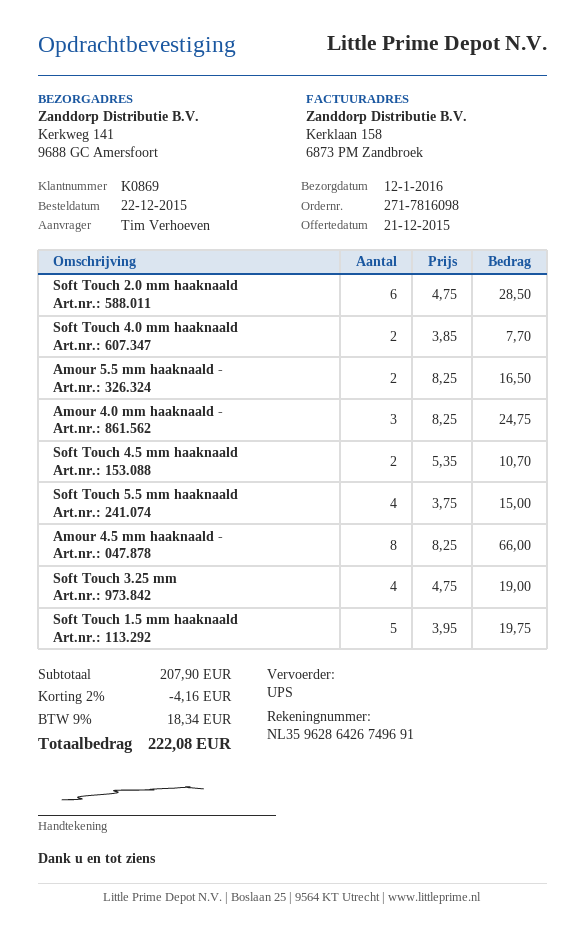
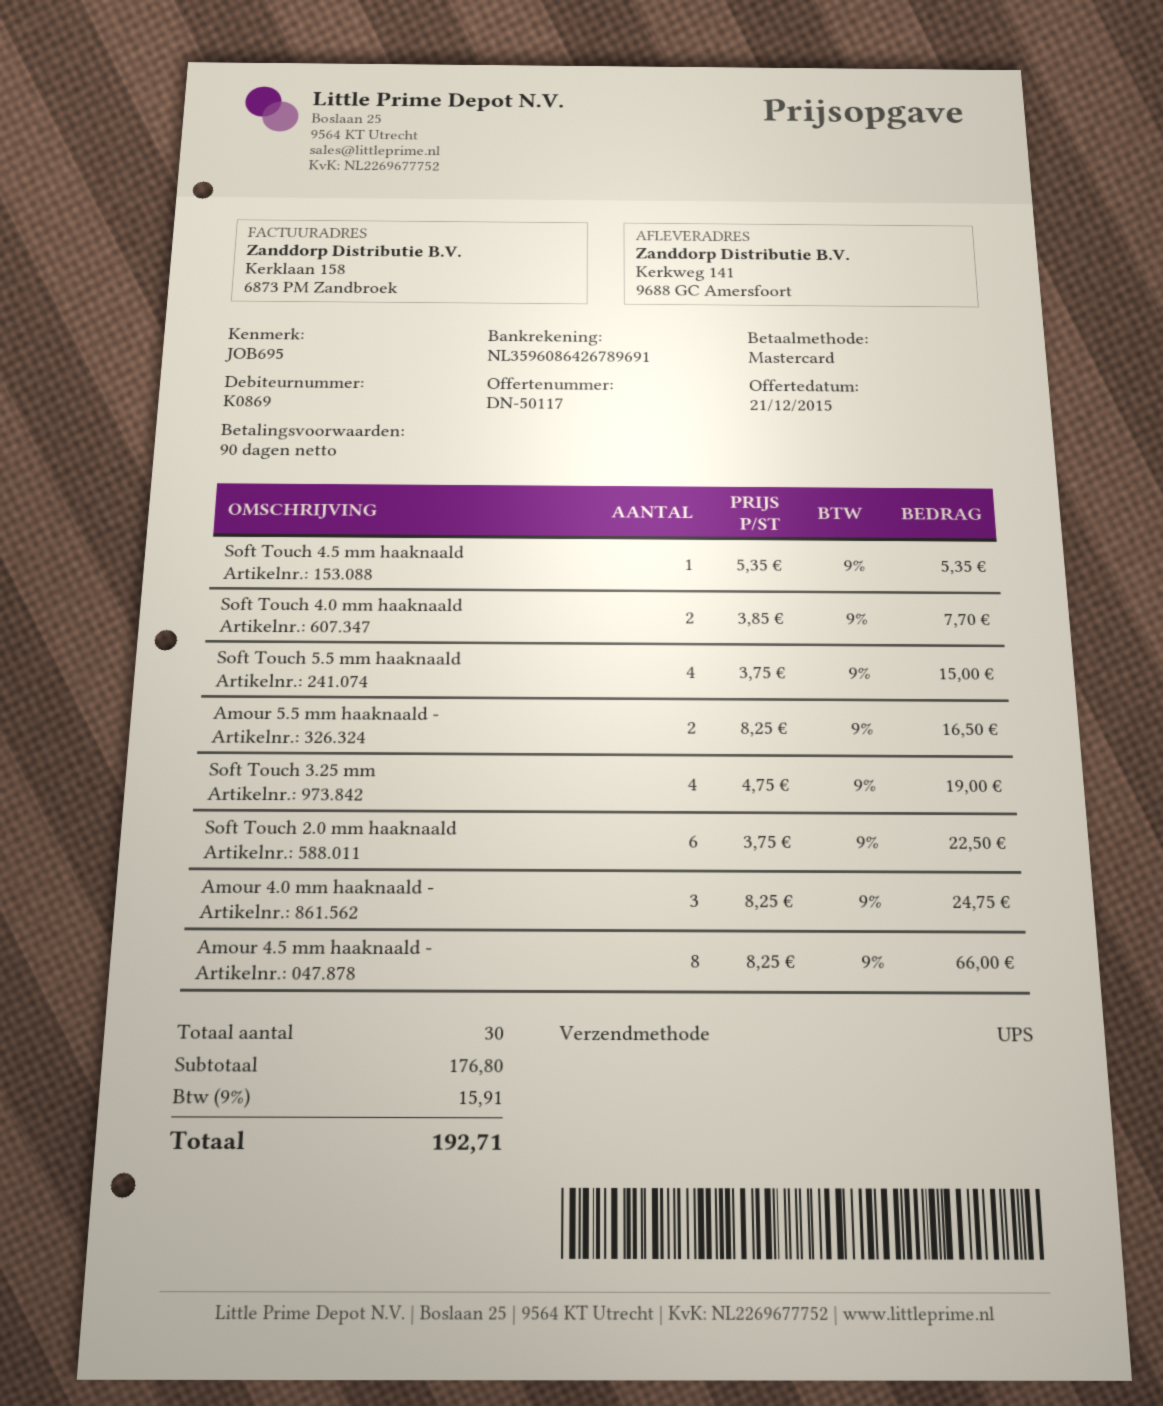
bank account: NL3596286426749691 -> NL3596086426789691
Soft Touch 2.0 mm haaknaald: 6 x 4.75 = 28.50 -> 6 x 3.75 = 22.50
Soft Touch 4.5 mm haaknaald: 2 x 5.35 = 10.70 -> 1 x 5.35 = 5.35
Soft Touch 1.5 mm haaknaald: 5 x 3.95 = 19.75 -> none
subtotal: 207.90 -> 176.80
discount: 2% = 4.16 -> none
tax: 9% = 18.34 -> 9% = 15.91
total: 222.08 -> 192.71

